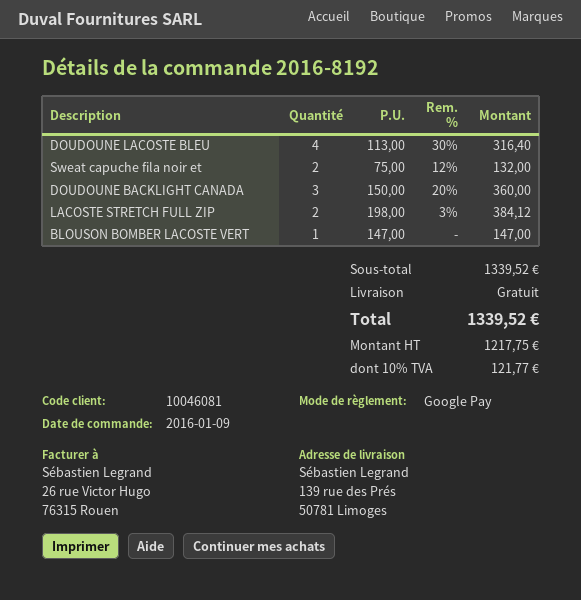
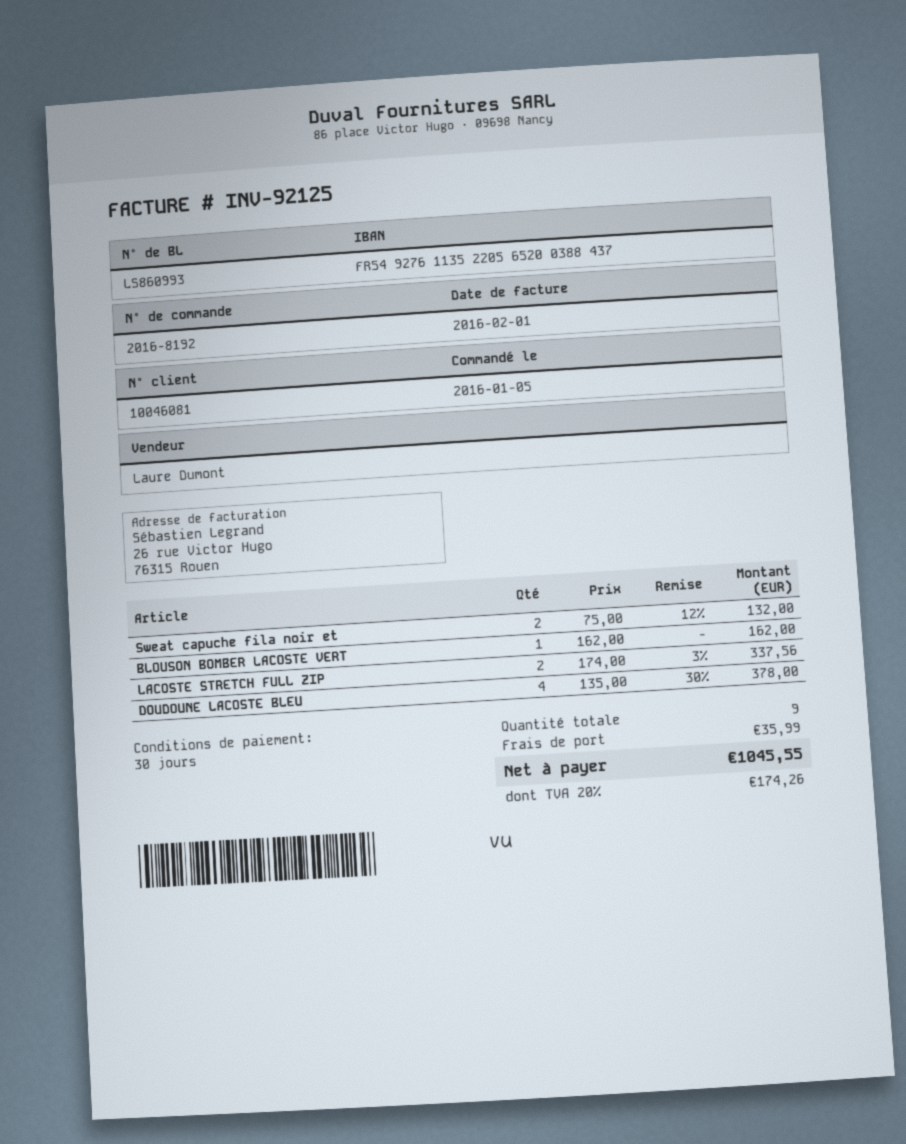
order date: 2016-01-09 -> 2016-01-05
DOUDOUNE LACOSTE BLEU: 4 x 113.00 - 30% = 316.40 -> 4 x 135.00 - 30% = 378.00
DOUDOUNE BACKLIGHT CANADA: 3 x 150.00 - 20% = 360.00 -> none
LACOSTE STRETCH FULL ZIP: 2 x 198.00 - 3% = 384.12 -> 2 x 174.00 - 3% = 337.56
BLOUSON BOMBER LACOSTE VERT: 1 x 147.00 = 147.00 -> 1 x 162.00 = 162.00
shipping: 0.00 -> 35.99
tax: 10% = 121.77 -> 20% = 174.26
total: 1339.52 -> 1045.55

